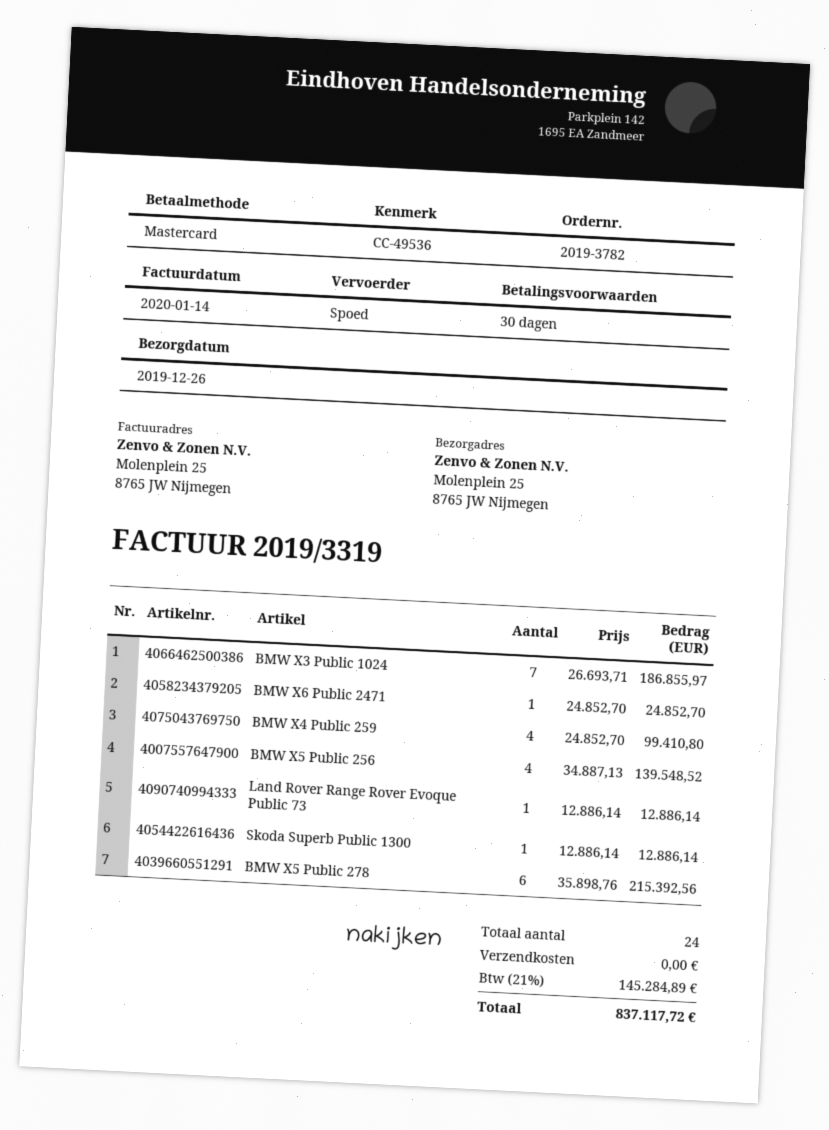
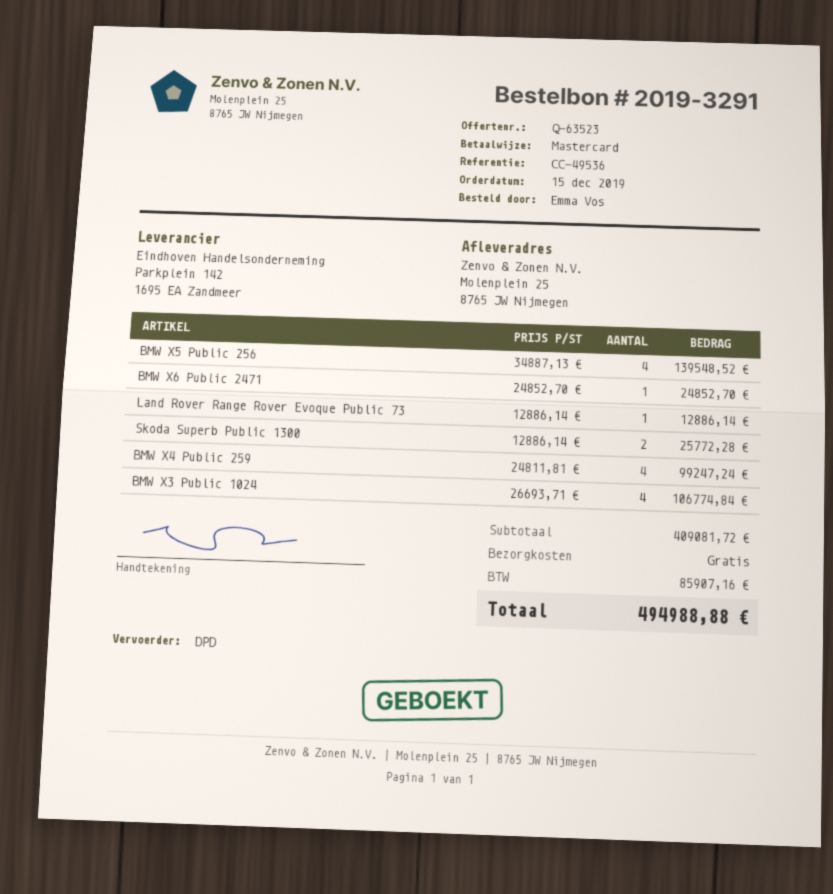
order number: 2019-3782 -> 2019-3291
shipping method: express -> DPD
BMW X3 Public 1024: 7 x 26693.71 = 186855.97 -> 4 x 26693.71 = 106774.84
BMW X4 Public 259: 4 x 24852.70 = 99410.80 -> 4 x 24811.81 = 99247.24
Skoda Superb Public 1300: 1 x 12886.14 = 12886.14 -> 2 x 12886.14 = 25772.28
BMW X5 Public 278: 6 x 35898.76 = 215392.56 -> none
tax: 145284.89 -> 85907.16
total: 837117.72 -> 494988.88

